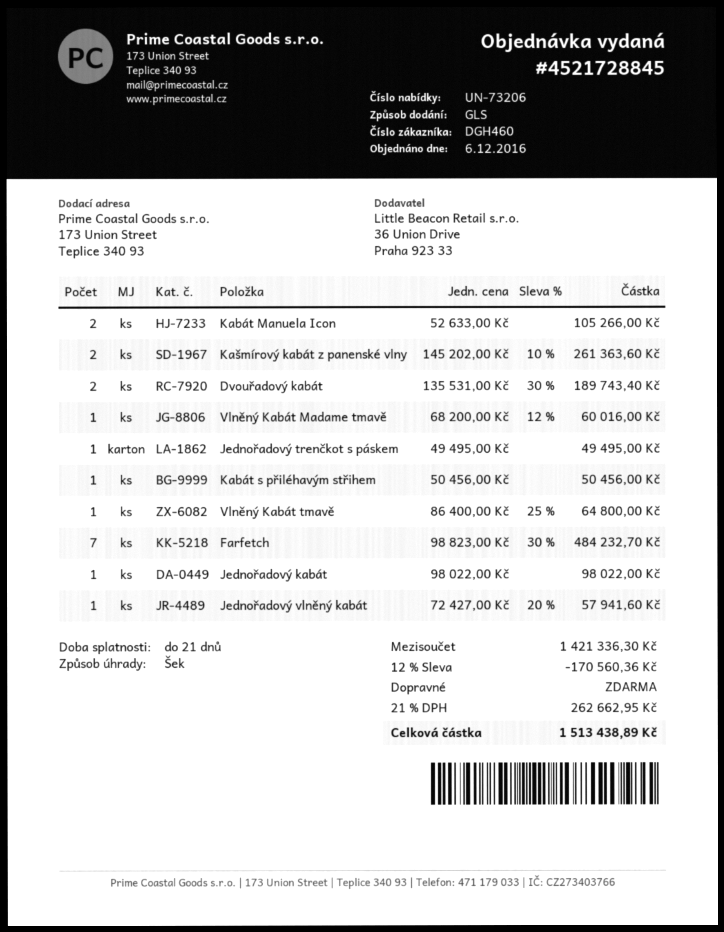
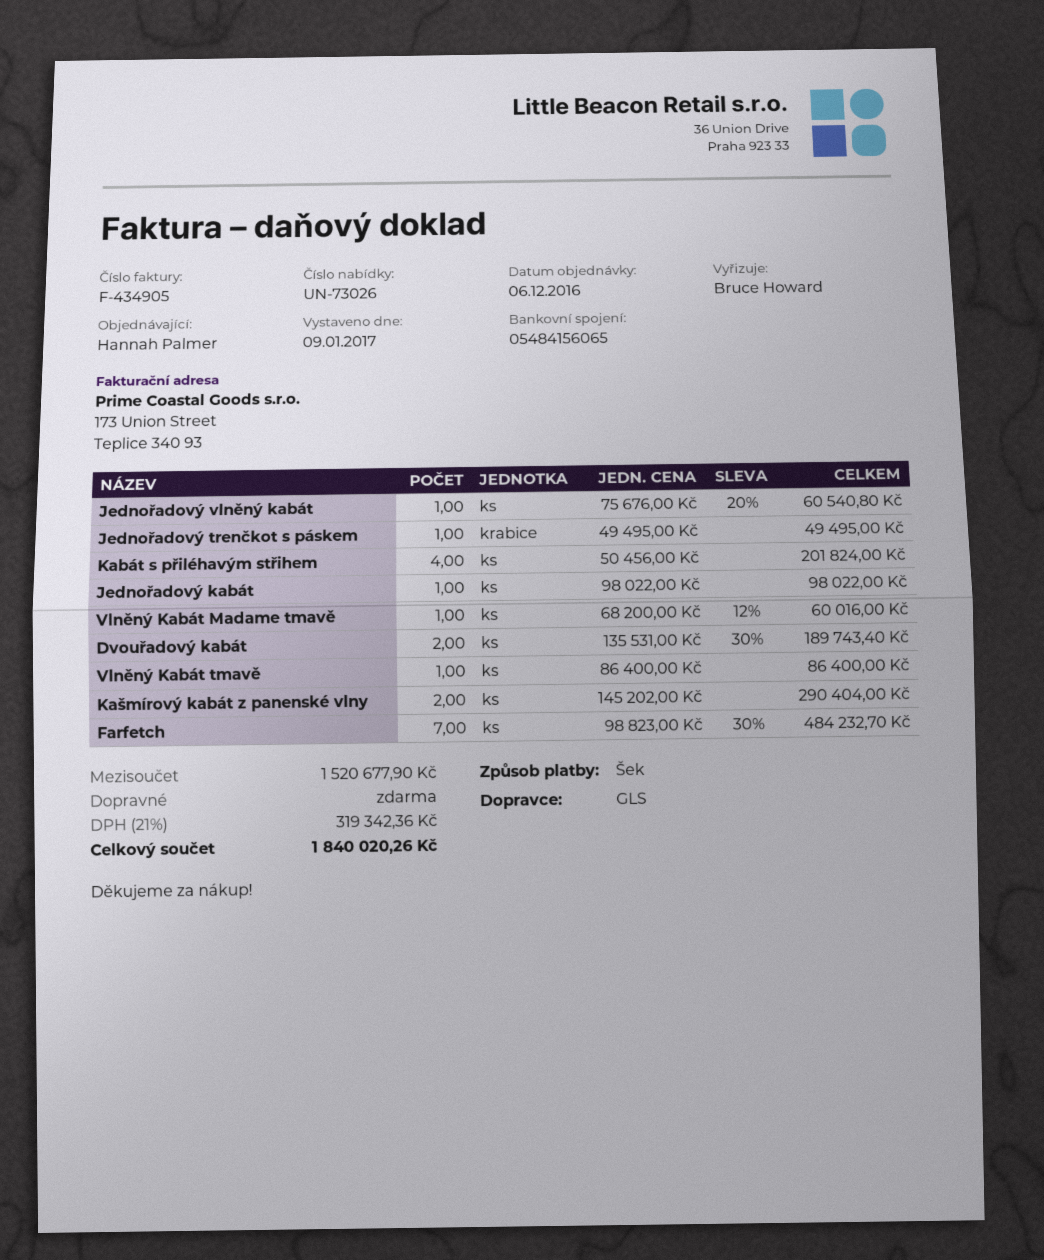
quote number: UN-73206 -> UN-73026
Kabát Manuela Icon: 2 x 52633.00 = 105266.00 -> none
Kašmírový kabát z panenské vlny: 2 x 145202.00 - 10% = 261363.60 -> 2 x 145202.00 = 290404.00
Kabát s přiléhavým střihem: 1 x 50456.00 = 50456.00 -> 4 x 50456.00 = 201824.00
Vlněný Kabát tmavě: 1 x 86400.00 - 25% = 64800.00 -> 1 x 86400.00 = 86400.00
Jednořadový vlněný kabát: 1 x 72427.00 - 20% = 57941.60 -> 1 x 75676.00 - 20% = 60540.80
subtotal: 1421336.30 -> 1520677.90
discount: 12% = 170560.36 -> none
tax: 21% = 262662.95 -> 21% = 319342.36
total: 1513438.89 -> 1840020.26

